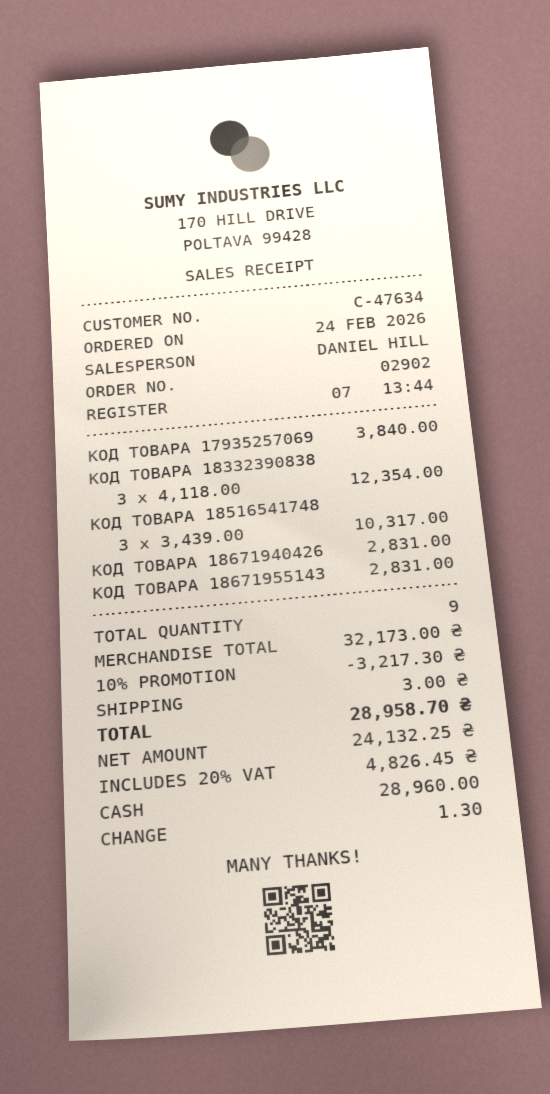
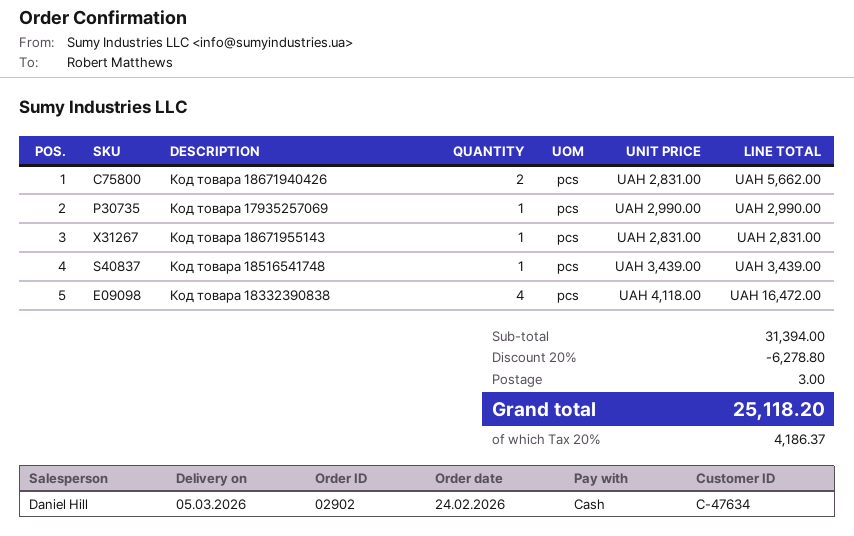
КОД ТОВАРА 17935257069: 1 x 3840.00 = 3840.00 -> 1 x 2990.00 = 2990.00
КОД ТОВАРА 18332390838: 3 x 4118.00 = 12354.00 -> 4 x 4118.00 = 16472.00
КОД ТОВАРА 18516541748: 3 x 3439.00 = 10317.00 -> 1 x 3439.00 = 3439.00
КОД ТОВАРА 18671940426: 1 x 2831.00 = 2831.00 -> 2 x 2831.00 = 5662.00
subtotal: 32173.00 -> 31394.00
discount: 10% = 3217.30 -> 20% = 6278.80
tax: 20% = 4826.45 -> 20% = 4186.37
total: 28958.70 -> 25118.20

